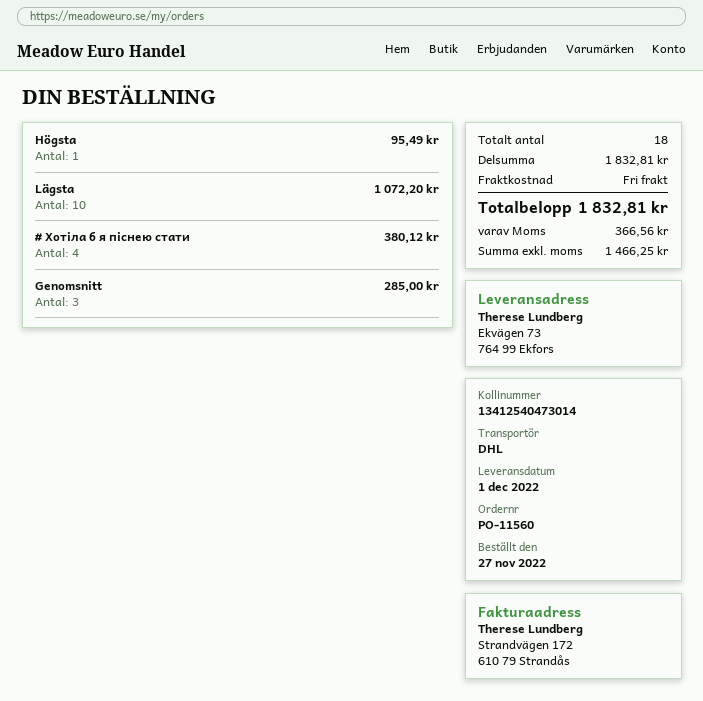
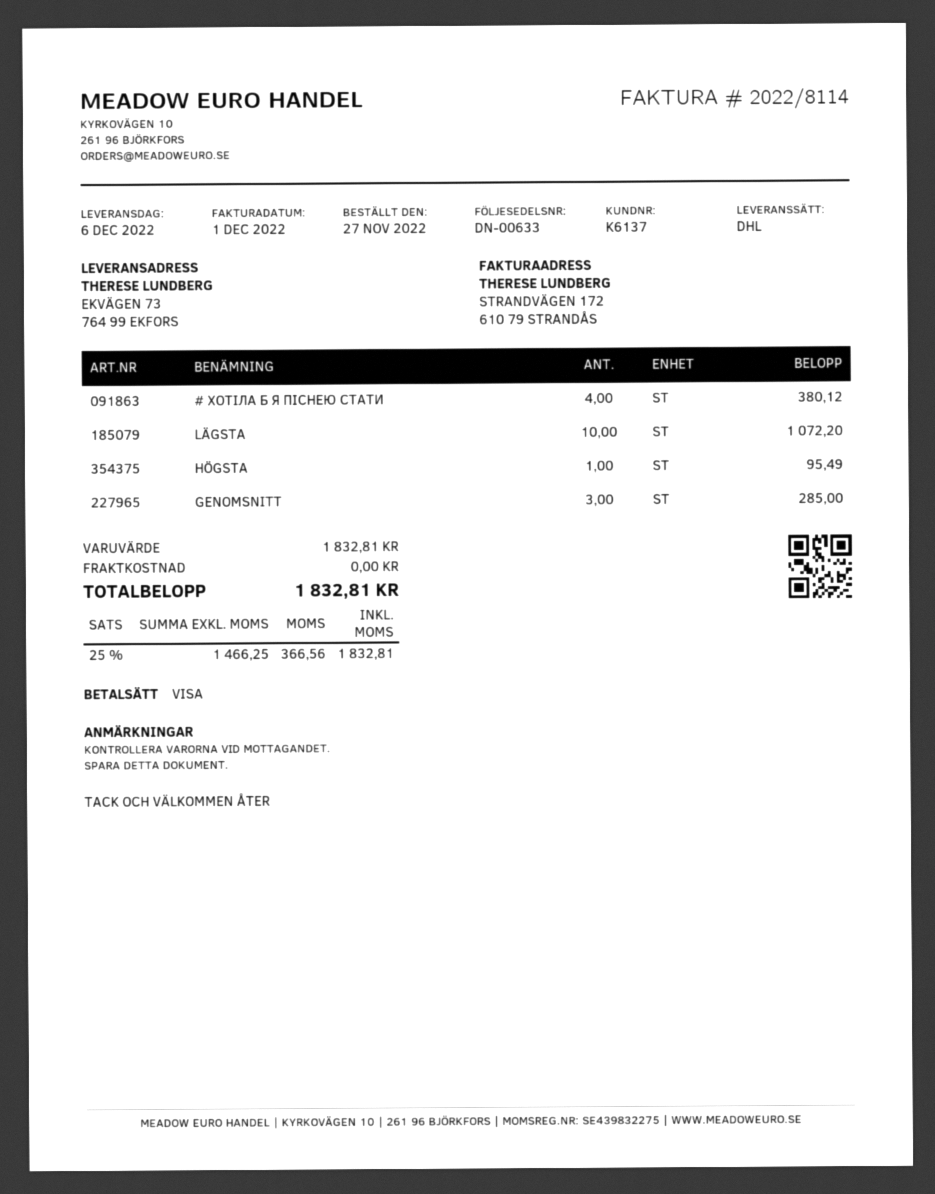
delivery date: 2022-12-01 -> 2022-12-06

